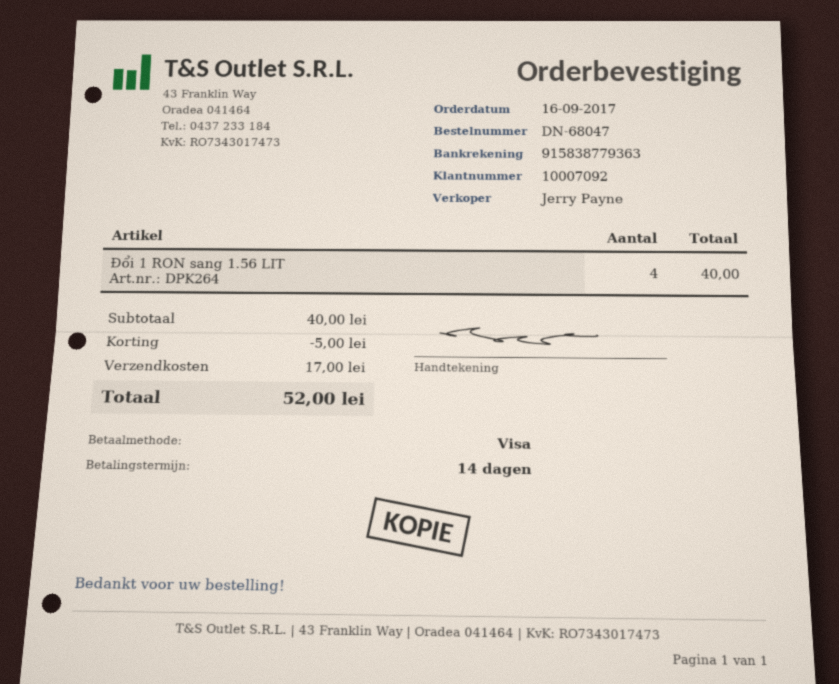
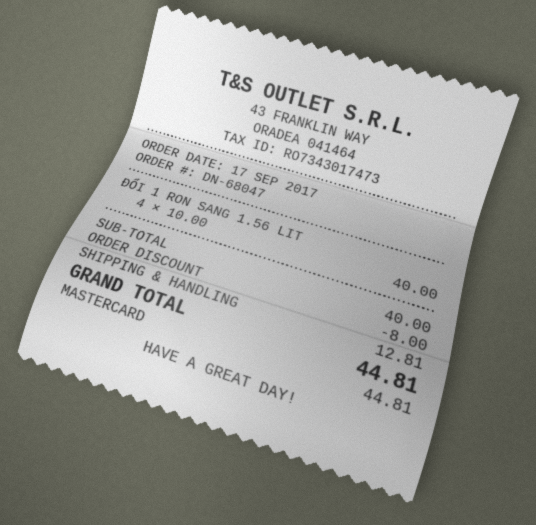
order date: 2017-09-16 -> 2017-09-17
payment method: Visa -> Mastercard
discount: 5.00 -> 8.00
shipping: 17.00 -> 12.81
total: 52.00 -> 44.81

